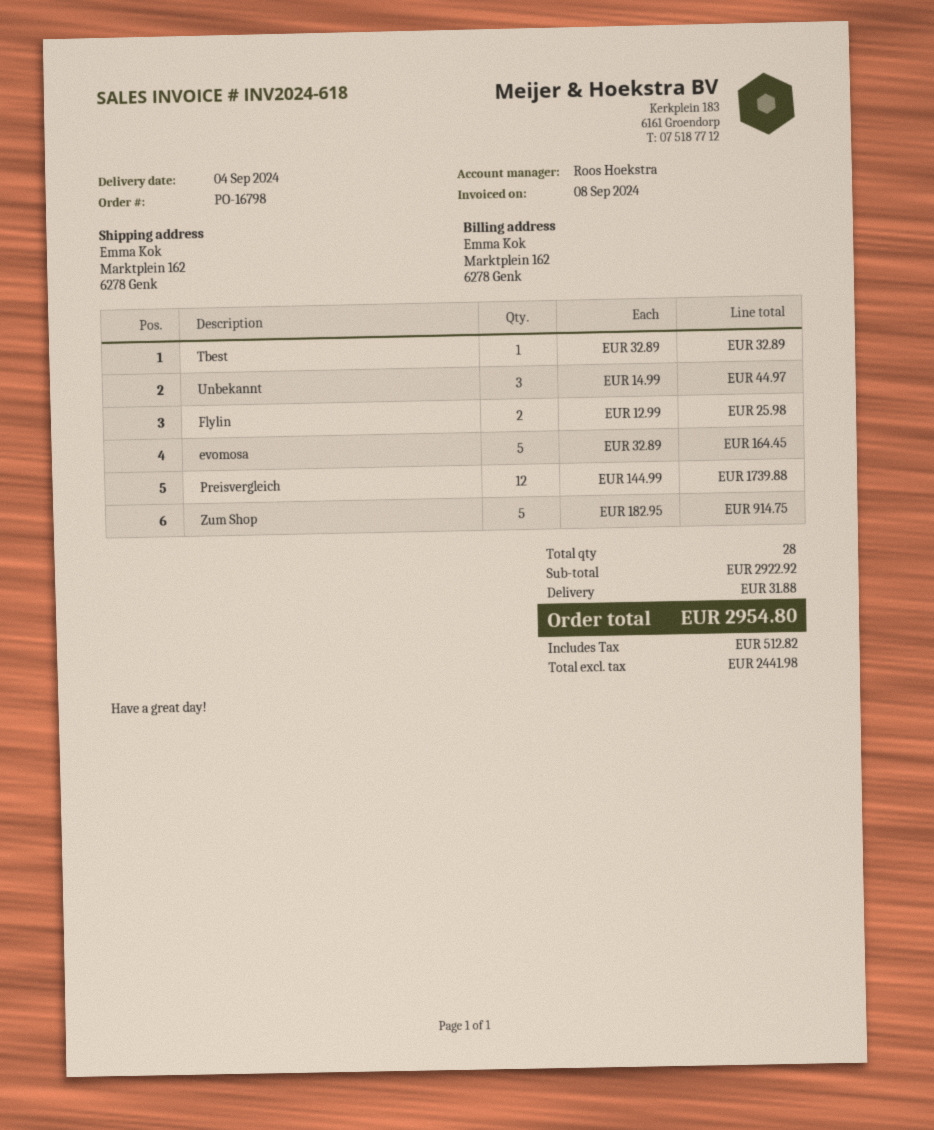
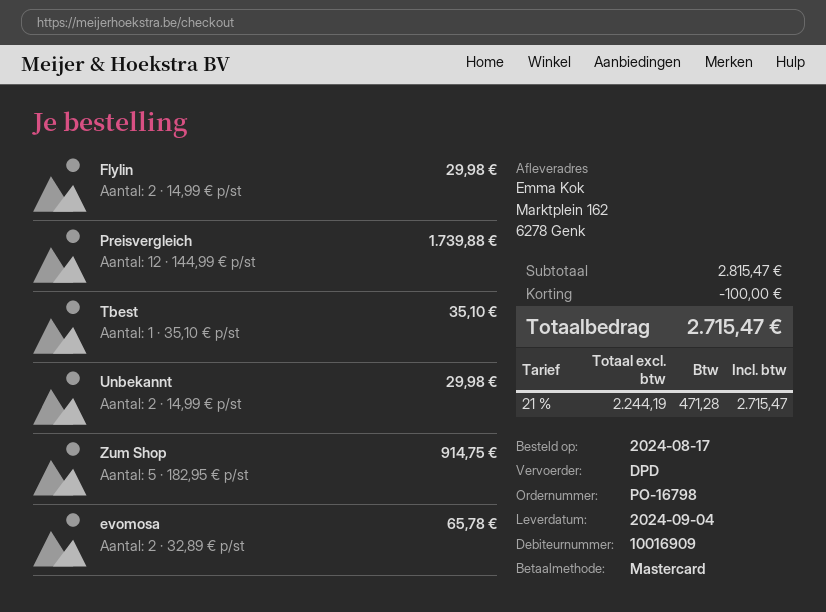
Tbest: 1 x 32.89 = 32.89 -> 1 x 35.10 = 35.10
Unbekannt: 3 x 14.99 = 44.97 -> 2 x 14.99 = 29.98
Flylin: 2 x 12.99 = 25.98 -> 2 x 14.99 = 29.98
evomosa: 5 x 32.89 = 164.45 -> 2 x 32.89 = 65.78
subtotal: 2922.92 -> 2815.47
discount: none -> 100.00
shipping: 31.88 -> none
net: 2441.98 -> 2244.19
tax: 512.82 -> 471.28
total: 2954.80 -> 2715.47

